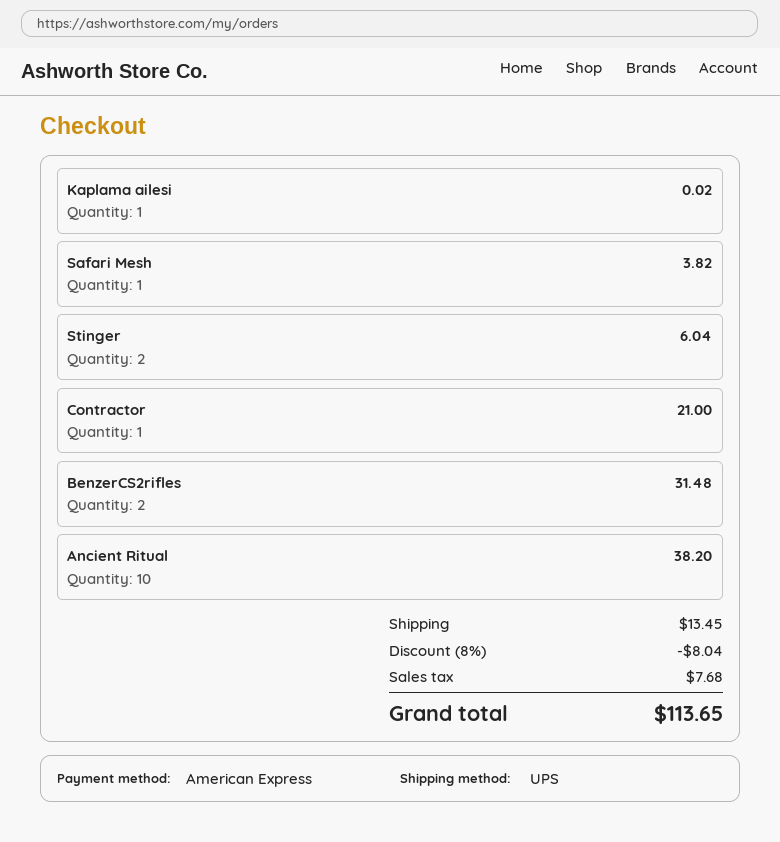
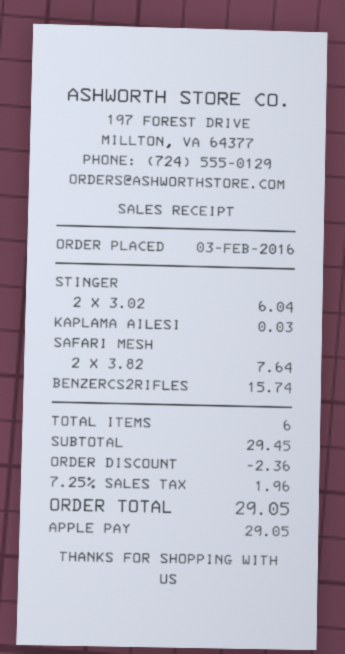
payment method: American Express -> Apple Pay
Kaplama ailesi: 1 for 0.02 -> 1 for 0.03
Safari Mesh: 1 for 3.82 -> 2 for 7.64
Contractor: 1 for 21.00 -> none
BenzerCS2rifles: 2 for 31.48 -> 1 for 15.74
Ancient Ritual: 10 for 38.20 -> none
discount: 8.04 -> 2.36
shipping: 13.45 -> none
tax: 7.68 -> 1.96
total: 113.65 -> 29.05

